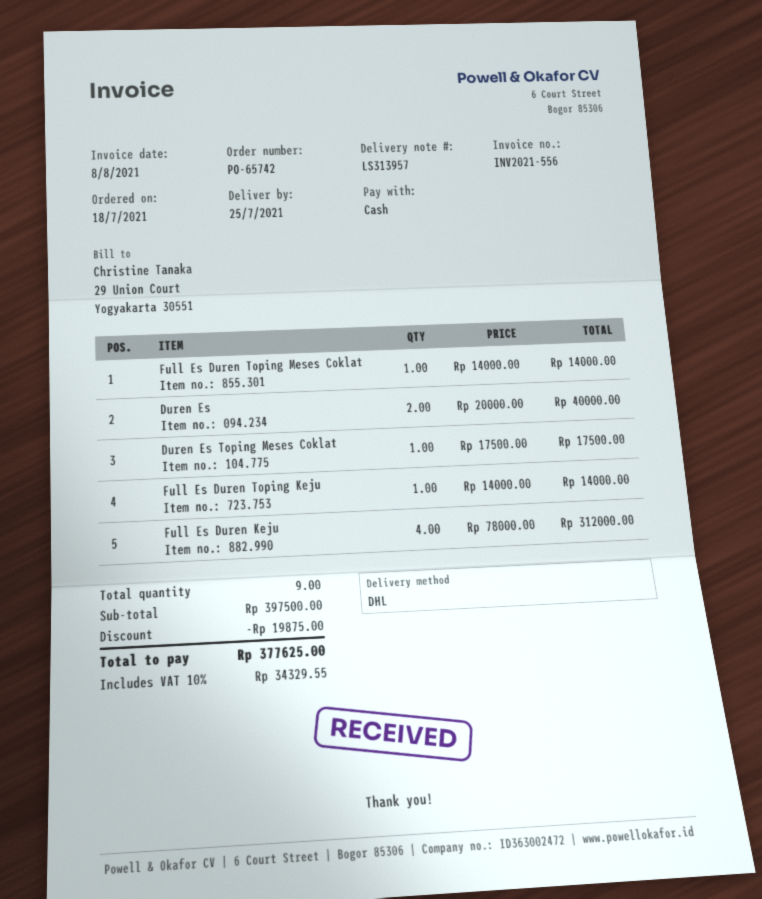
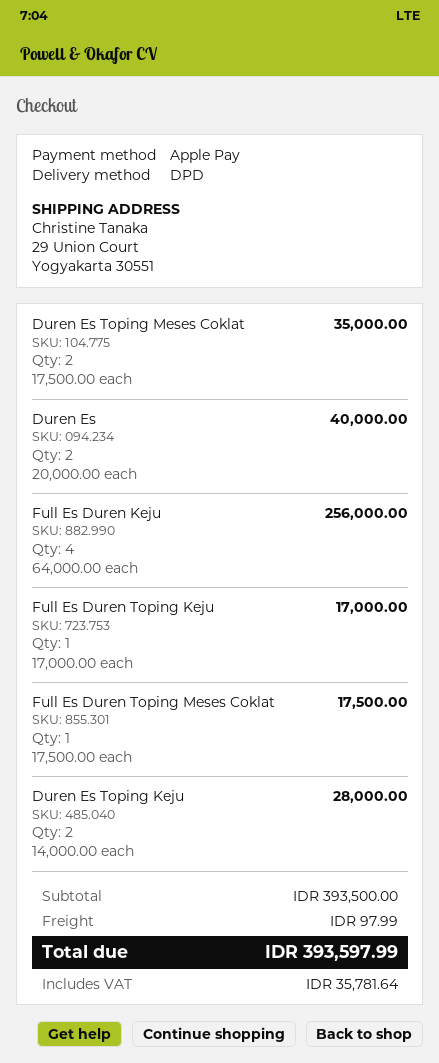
payment method: cash -> Apple Pay
shipping method: DHL -> DPD
Full Es Duren Toping Meses Coklat: 1 x 14000.00 = 14000.00 -> 1 x 17500.00 = 17500.00
Duren Es Toping Meses Coklat: 1 x 17500.00 = 17500.00 -> 2 x 17500.00 = 35000.00
Full Es Duren Toping Keju: 1 x 14000.00 = 14000.00 -> 1 x 17000.00 = 17000.00
Full Es Duren Keju: 4 x 78000.00 = 312000.00 -> 4 x 64000.00 = 256000.00
Duren Es Toping Keju: none -> 2 x 14000.00 = 28000.00
subtotal: 397500.00 -> 393500.00
discount: 19875.00 -> none
shipping: none -> 97.99
tax: 34329.55 -> 35781.64
total: 377625.00 -> 393597.99

